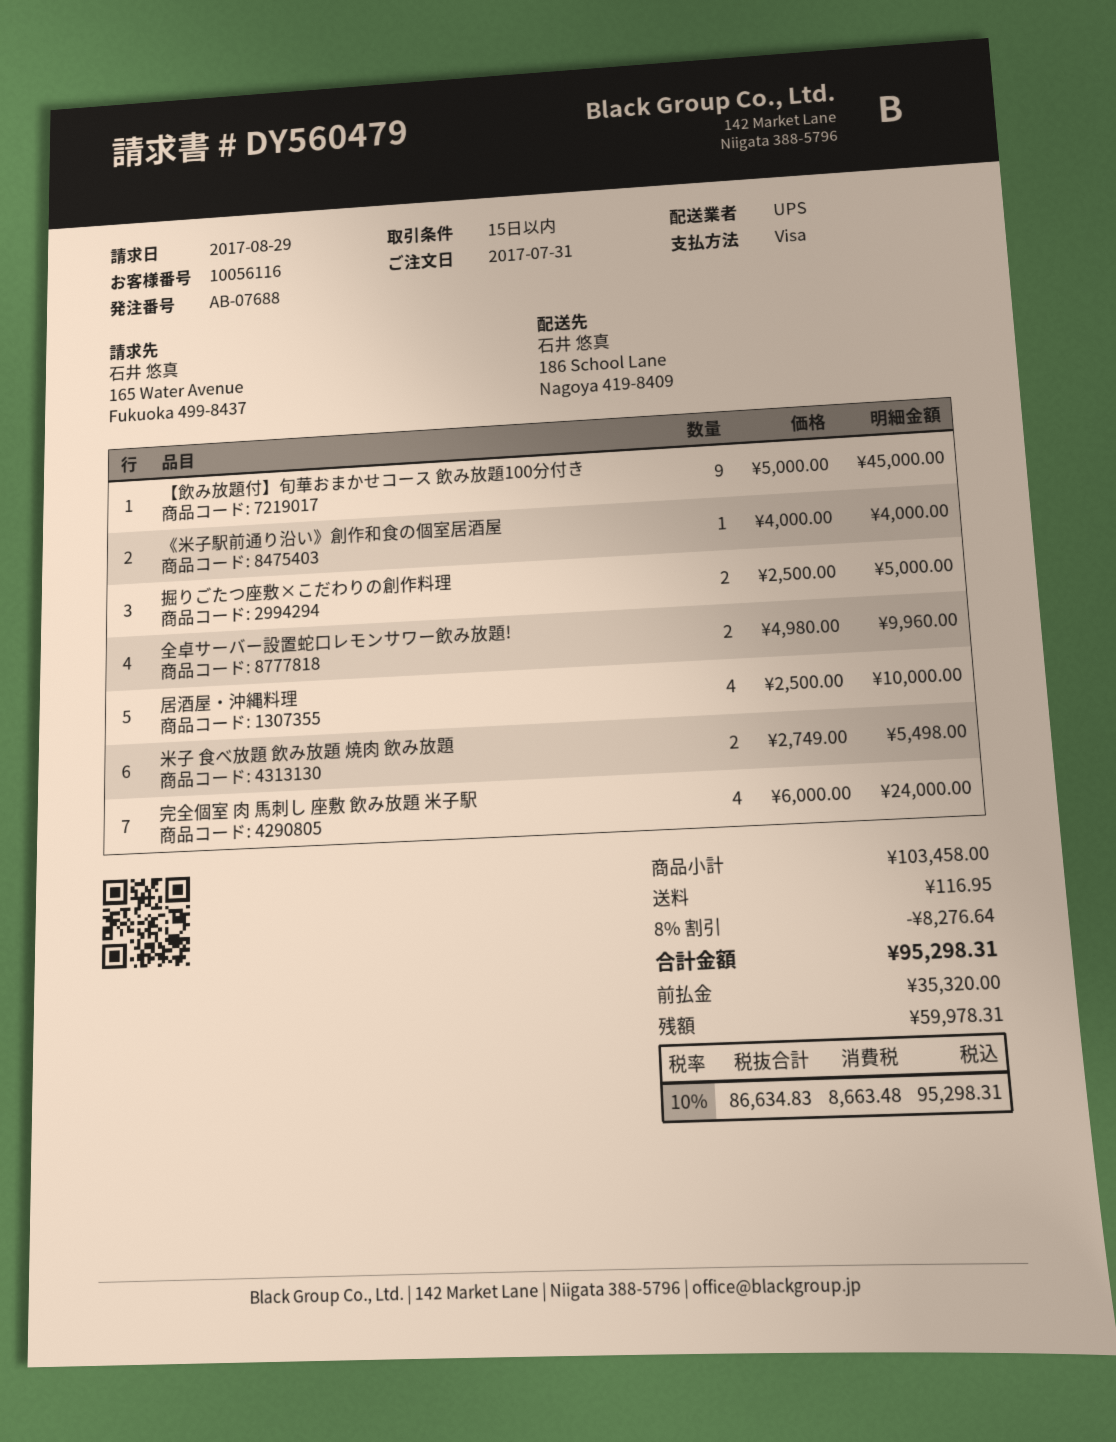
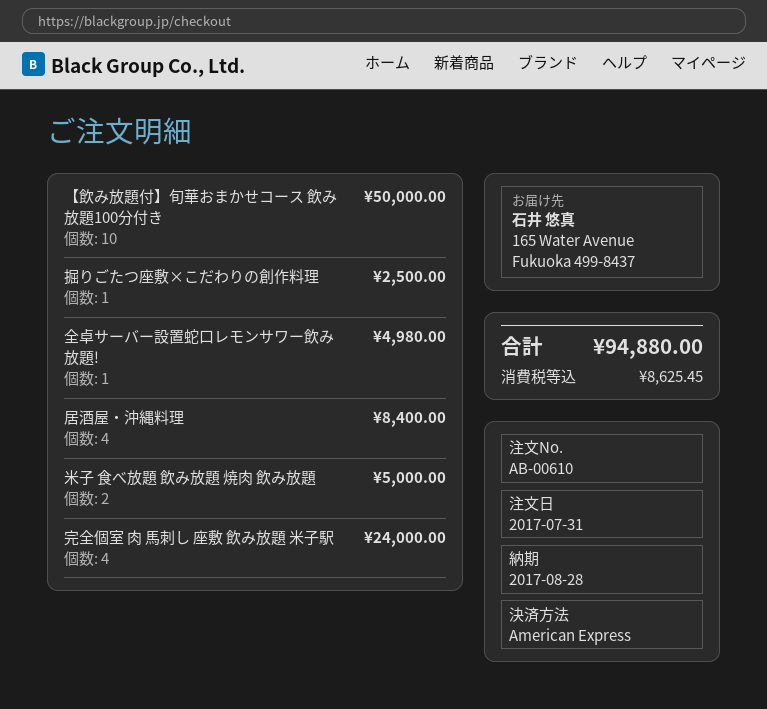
order number: AB-07688 -> AB-00610
payment method: Visa -> American Express
ship to: 186 School Lane, Nagoya 419-8409 -> 165 Water Avenue, Fukuoka 499-8437
【飲み放題付】旬華おまかせコース 飲み放題100分付き: 9 for 45000.00 -> 10 for 50000.00
《米子駅前通り沿い》創作和食の個室居酒屋: 1 for 4000.00 -> none
掘りごたつ座敷×こだわりの創作料理: 2 for 5000.00 -> 1 for 2500.00
全卓サーバー設置蛇口レモンサワー飲み放題!: 2 for 9960.00 -> 1 for 4980.00
居酒屋・沖縄料理: 4 for 10000.00 -> 4 for 8400.00
米子 食べ放題 飲み放題 焼肉 飲み放題: 2 for 5498.00 -> 2 for 5000.00
discount: 8% = 8276.64 -> none
shipping: 116.95 -> none
tax: 8663.48 -> 8625.45
total: 95298.31 -> 94880.00

